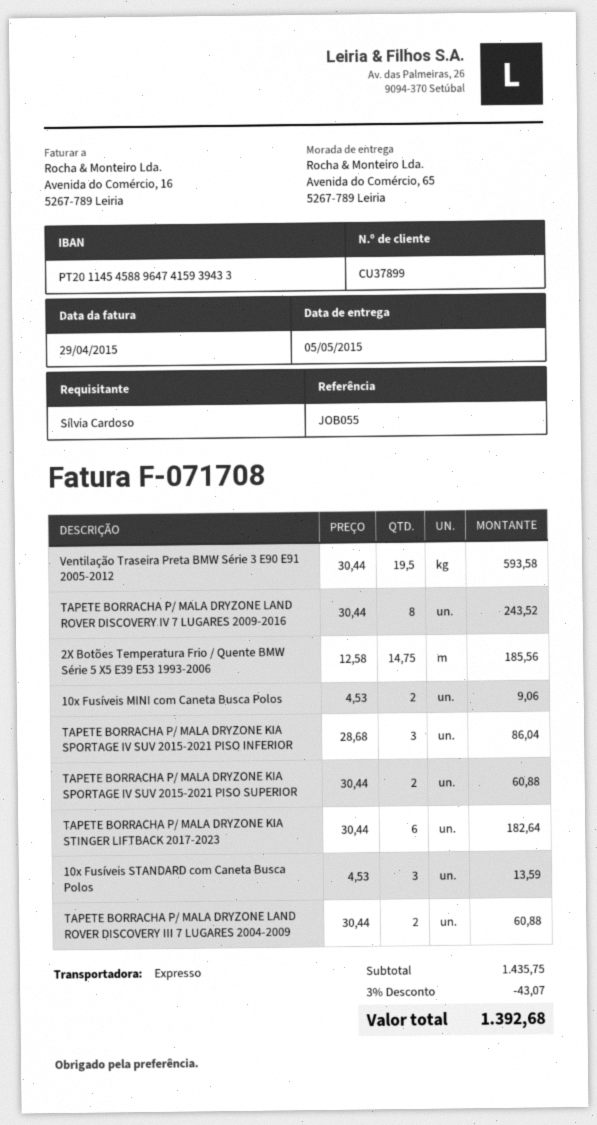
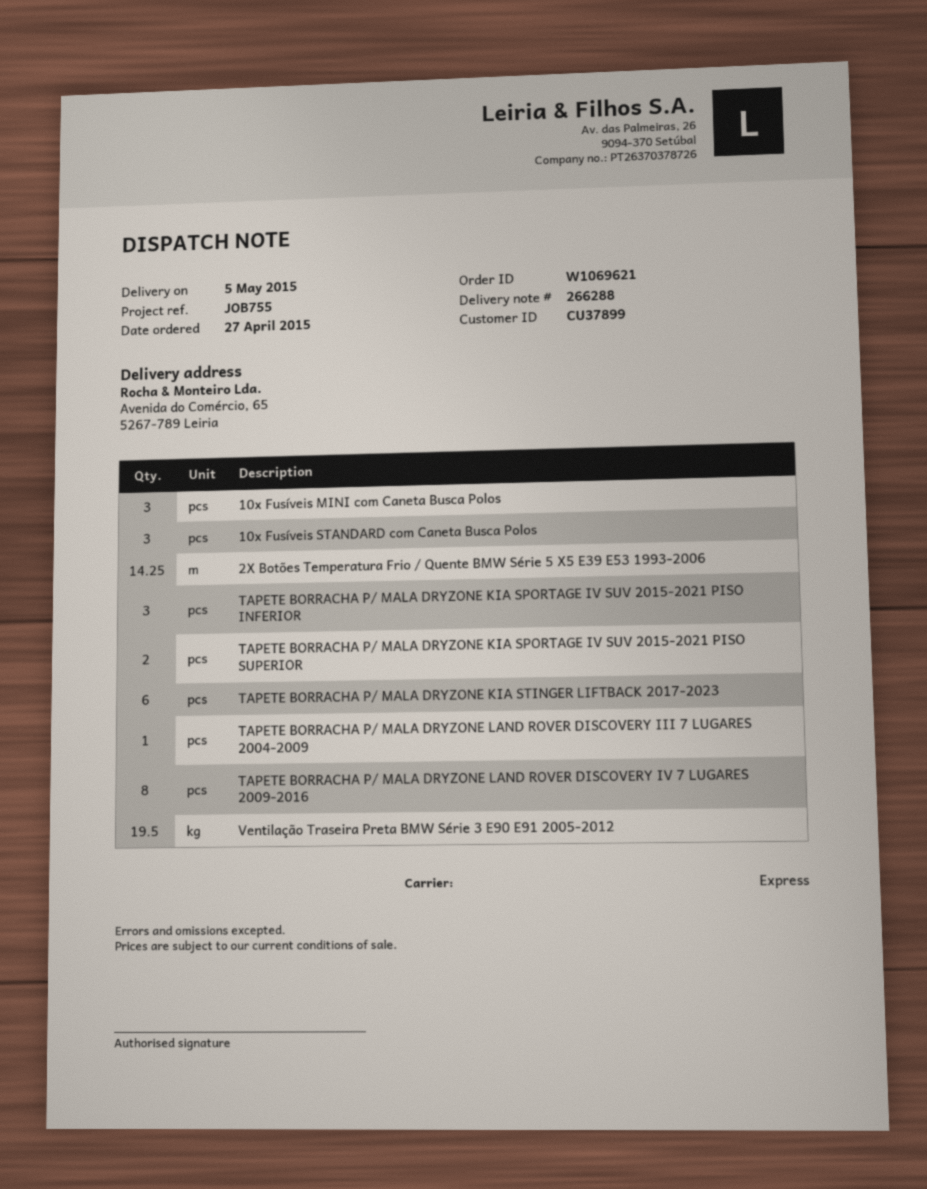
reference: JOB055 -> JOB755
2X Botões Temperatura Frio / Quente BMW Série 5 X5 E39 E53 1993-2006: 14.75 -> 14.25
10x Fusíveis MINI com Caneta Busca Polos: 2 -> 3
TAPETE BORRACHA P/ MALA DRYZONE LAND ROVER DISCOVERY III 7 LUGARES 2004-2009: 2 -> 1

